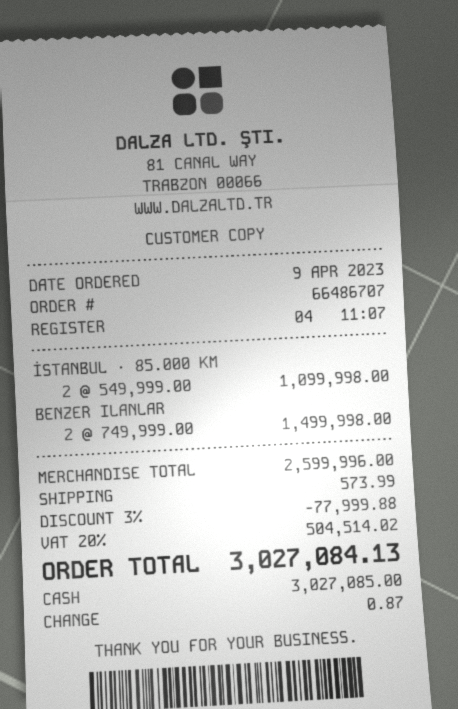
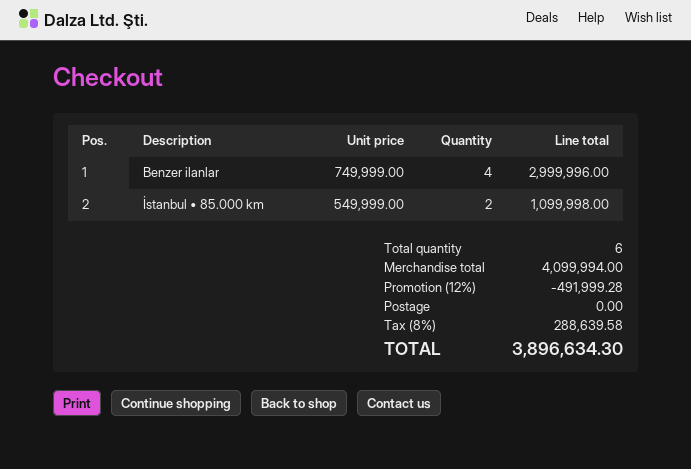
BENZER ILANLAR: 2 x 749999.00 = 1499998.00 -> 4 x 749999.00 = 2999996.00
subtotal: 2599996.00 -> 4099994.00
discount: 3% = 77999.88 -> 12% = 491999.28
shipping: 573.99 -> 0.00
tax: 20% = 504514.02 -> 8% = 288639.58
total: 3027084.13 -> 3896634.30

